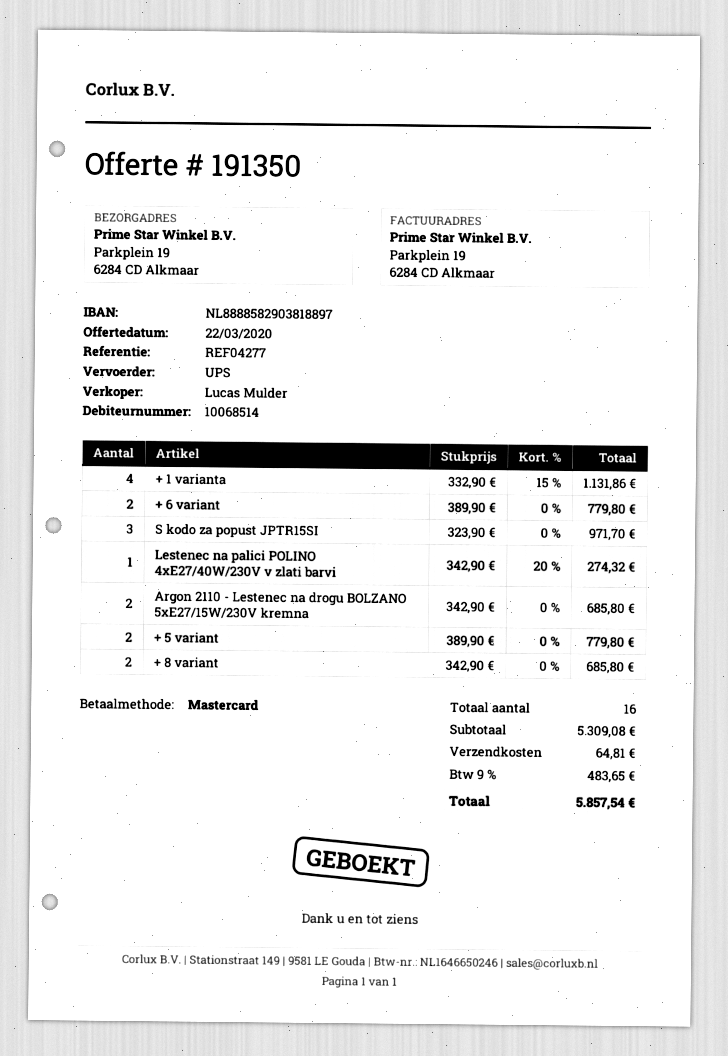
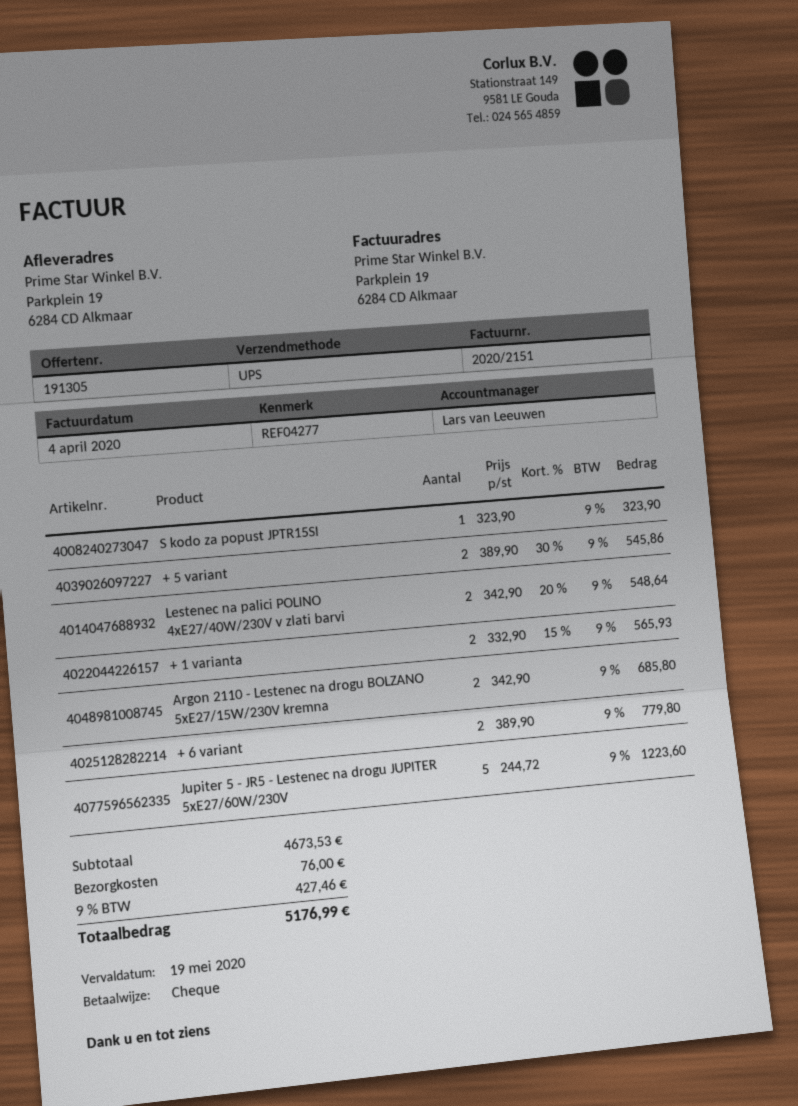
quote number: 191350 -> 191305
sales rep: Lucas Mulder -> Lars van Leeuwen
payment method: Mastercard -> cheque
+ 1 varianta: 4 x 332.90 - 15% = 1131.86 -> 2 x 332.90 - 15% = 565.93
S kodo za popust JPTR15SI: 3 x 323.90 = 971.70 -> 1 x 323.90 = 323.90
Lestenec na palici POLINO 4xE27/40W/230V v zlati barvi: 1 x 342.90 - 20% = 274.32 -> 2 x 342.90 - 20% = 548.64
+ 5 variant: 2 x 389.90 = 779.80 -> 2 x 389.90 - 30% = 545.86
+ 8 variant: 2 x 342.90 = 685.80 -> none
Jupiter 5 - JR5 - Lestenec na drogu JUPITER 5xE27/60W/230V: none -> 5 x 244.72 = 1223.60
subtotal: 5309.08 -> 4673.53
shipping: 64.81 -> 76.00
tax: 9% = 483.65 -> 9% = 427.46
total: 5857.54 -> 5176.99

